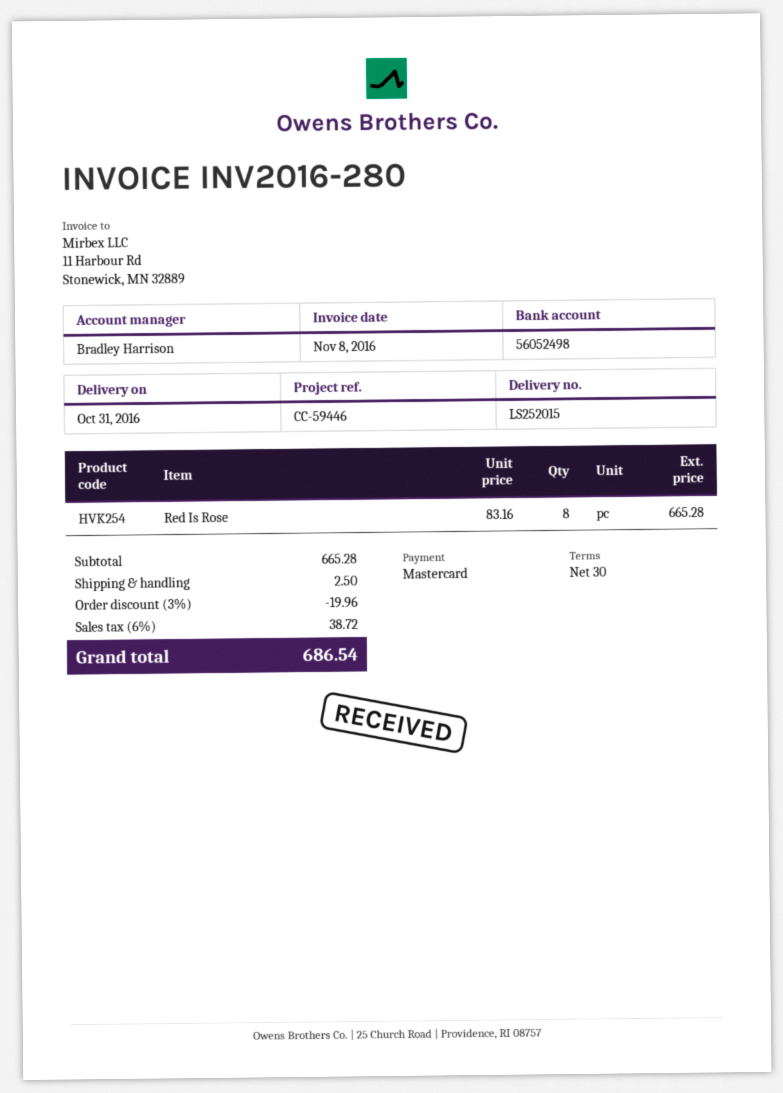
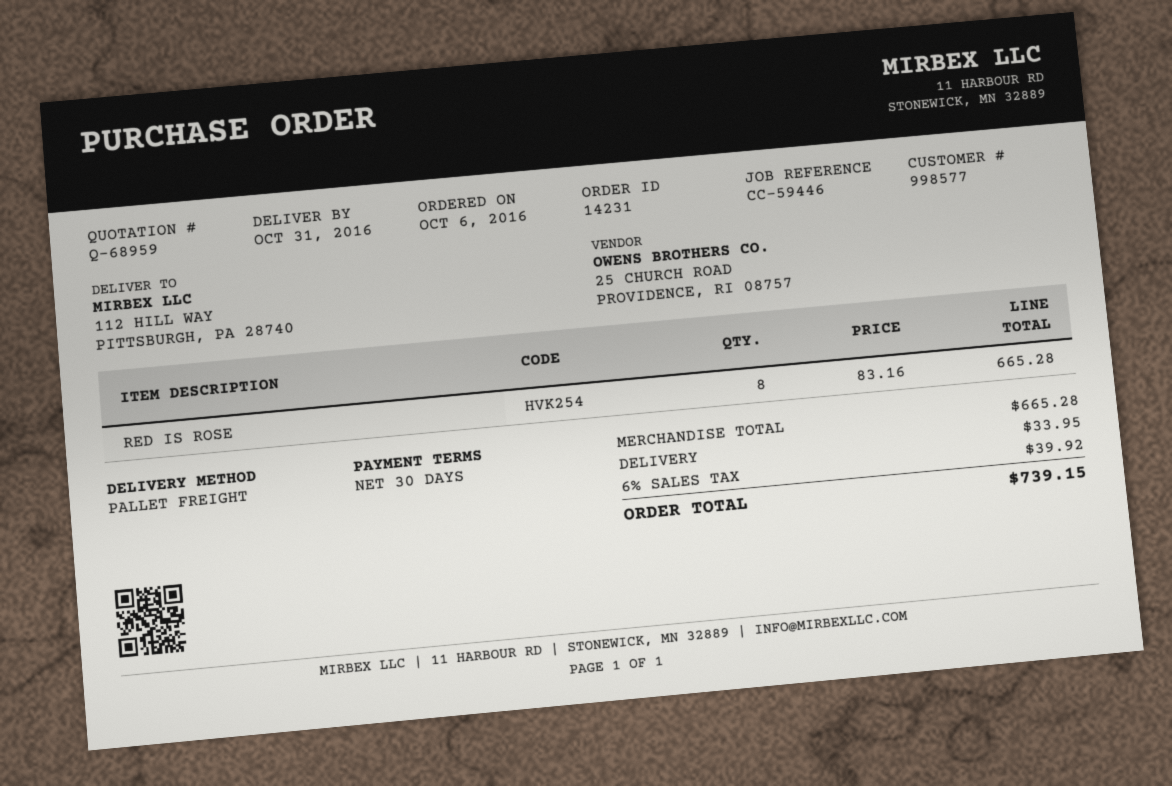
discount: 3% = 19.96 -> none
shipping: 2.50 -> 33.95
tax: 6% = 38.72 -> 6% = 39.92
total: 686.54 -> 739.15

